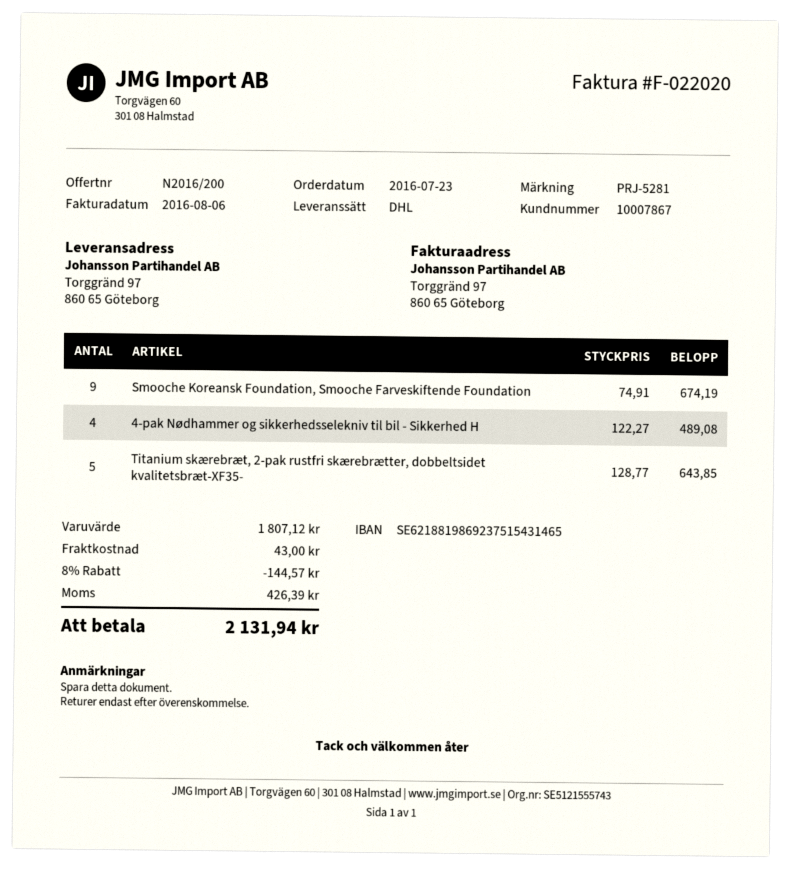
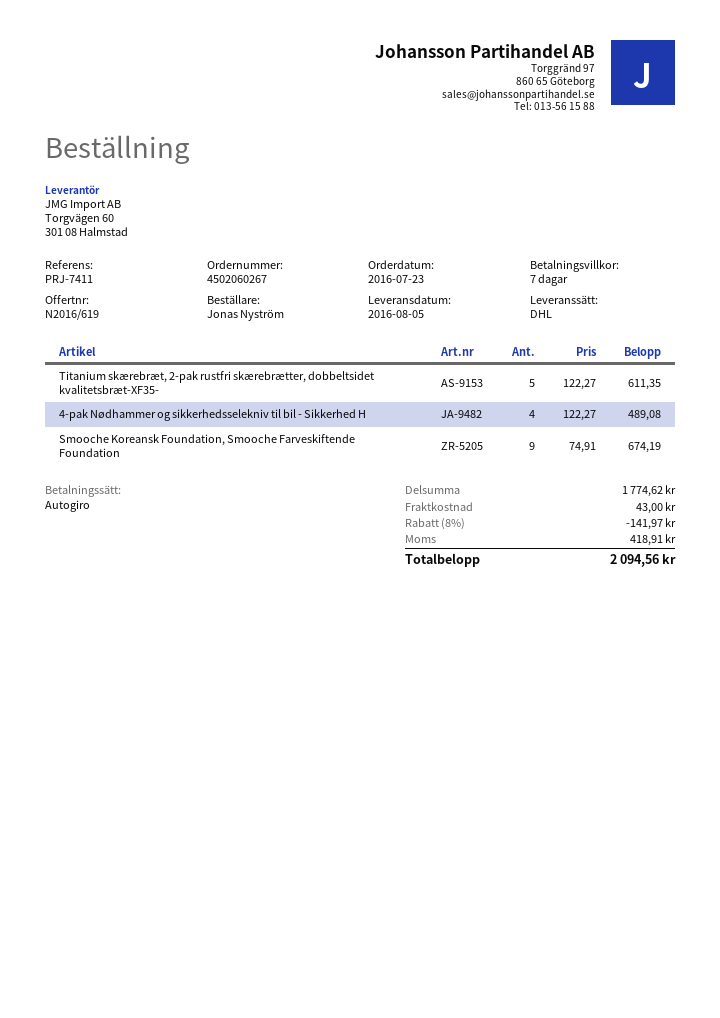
quote number: N2016/200 -> N2016/619
reference: PRJ-5281 -> PRJ-7411
Titanium skærebræt, 2-pak rustfri skærebrætter, dobbeltsidet kvalitetsbræt-XF35-: 5 x 128.77 = 643.85 -> 5 x 122.27 = 611.35
subtotal: 1807.12 -> 1774.62
discount: 8% = 144.57 -> 8% = 141.97
tax: 426.39 -> 418.91
total: 2131.94 -> 2094.56

